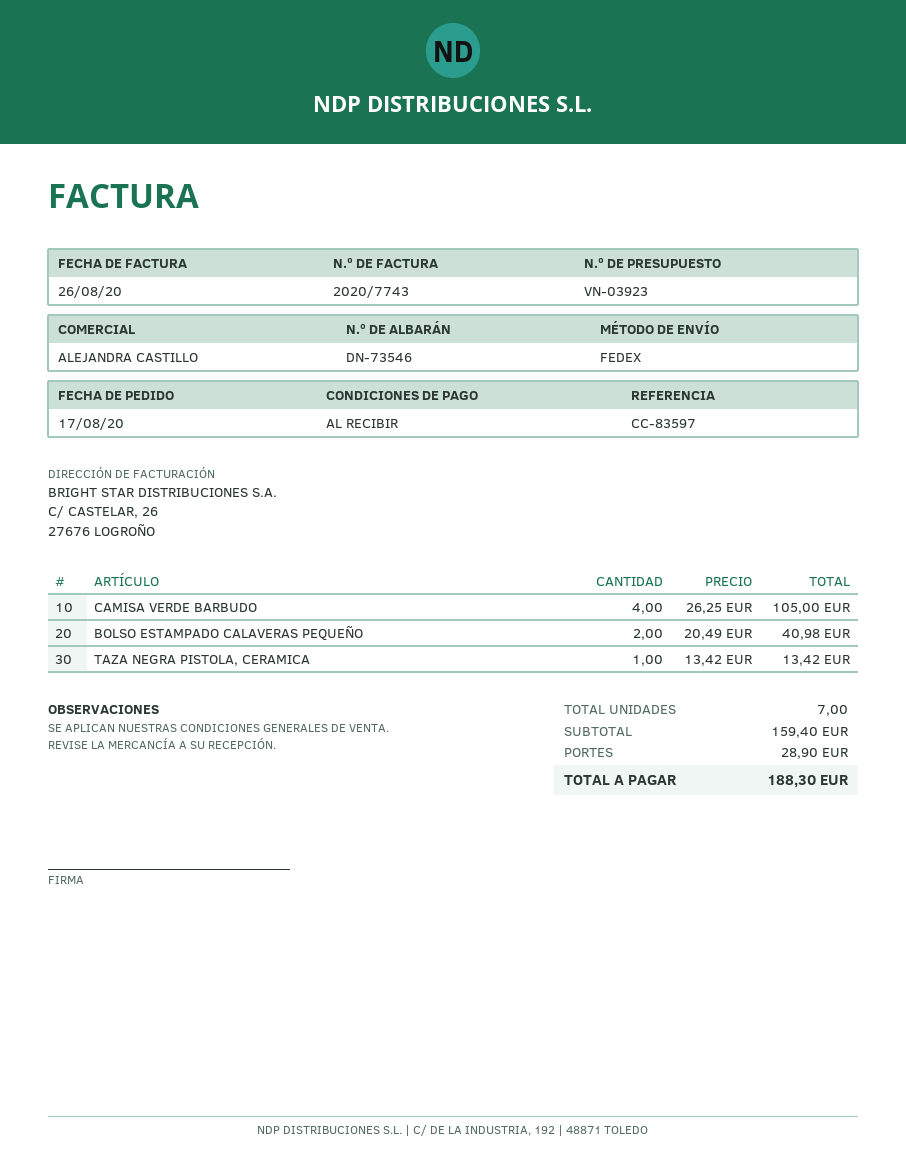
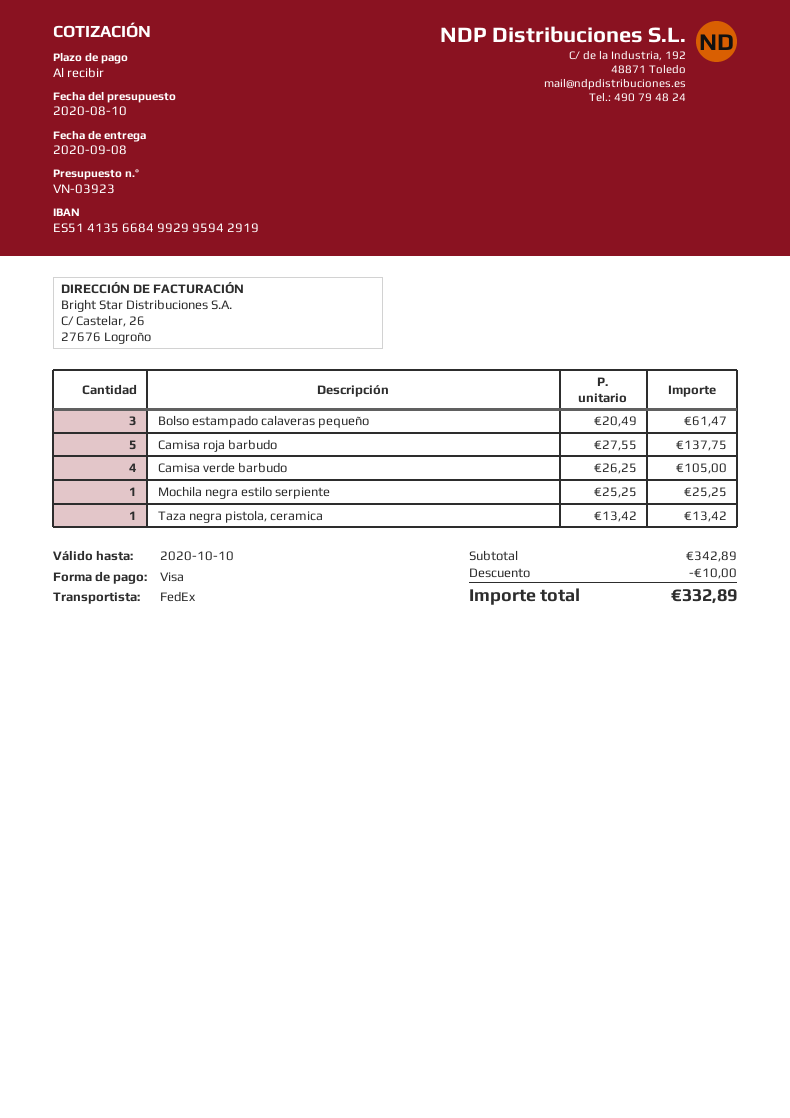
BOLSO ESTAMPADO CALAVERAS PEQUEÑO: 2 x 20.49 = 40.98 -> 3 x 20.49 = 61.47
Camisa roja barbudo: none -> 5 x 27.55 = 137.75
Mochila negra estilo serpiente: none -> 1 x 25.25 = 25.25
subtotal: 159.40 -> 342.89
discount: none -> 10.00
shipping: 28.90 -> none
total: 188.30 -> 332.89

